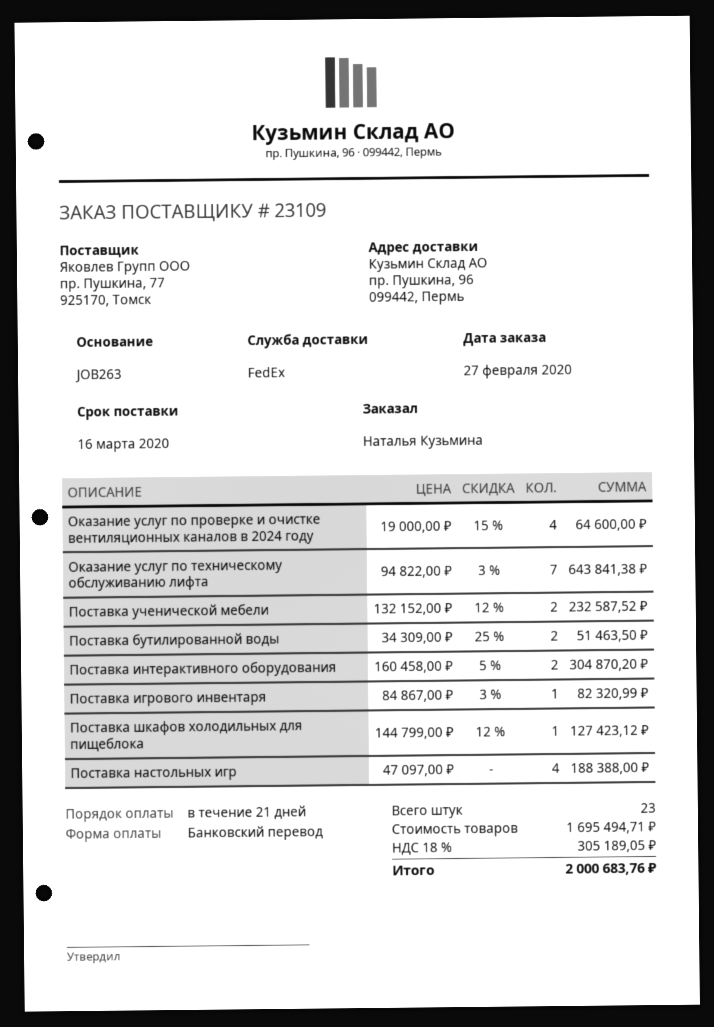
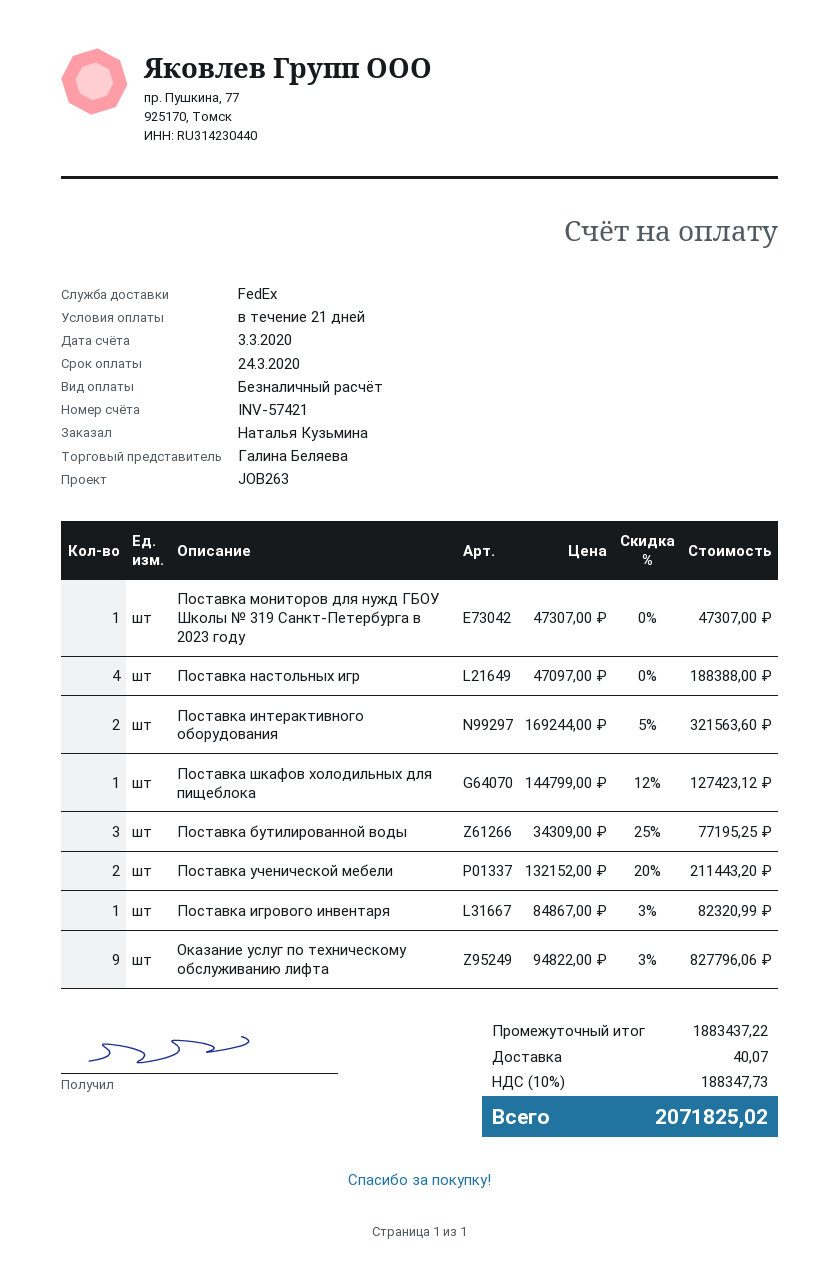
Оказание услуг по проверке и очистке вентиляционных каналов в 2024 году: 4 x 19000.00 - 15% = 64600.00 -> none
Оказание услуг по техническому обслуживанию лифта: 7 x 94822.00 - 3% = 643841.38 -> 9 x 94822.00 - 3% = 827796.06
Поставка ученической мебели: 2 x 132152.00 - 12% = 232587.52 -> 2 x 132152.00 - 20% = 211443.20
Поставка бутилированной воды: 2 x 34309.00 - 25% = 51463.50 -> 3 x 34309.00 - 25% = 77195.25
Поставка интерактивного оборудования: 2 x 160458.00 - 5% = 304870.20 -> 2 x 169244.00 - 5% = 321563.60
Поставка мониторов для нужд ГБОУ Школы № 319 Санкт-Петербурга в 2023 году: none -> 1 x 47307.00 = 47307.00
subtotal: 1695494.71 -> 1883437.22
shipping: none -> 40.07
tax: 18% = 305189.05 -> 10% = 188347.73
total: 2000683.76 -> 2071825.02

